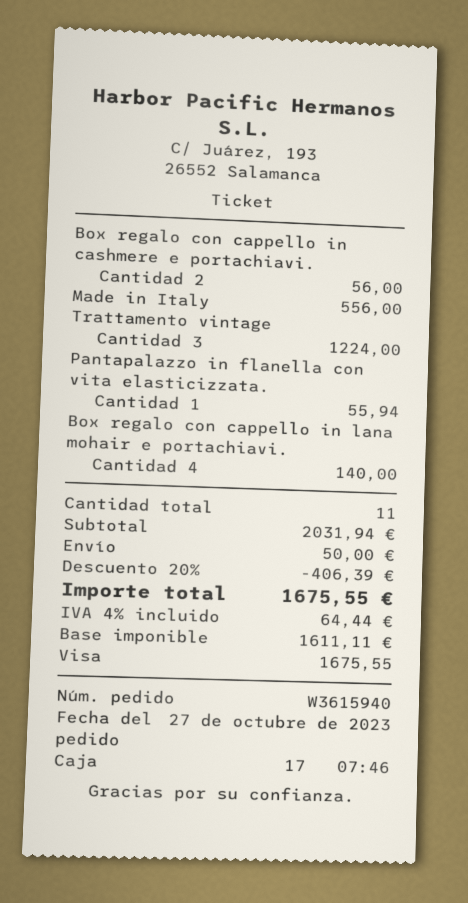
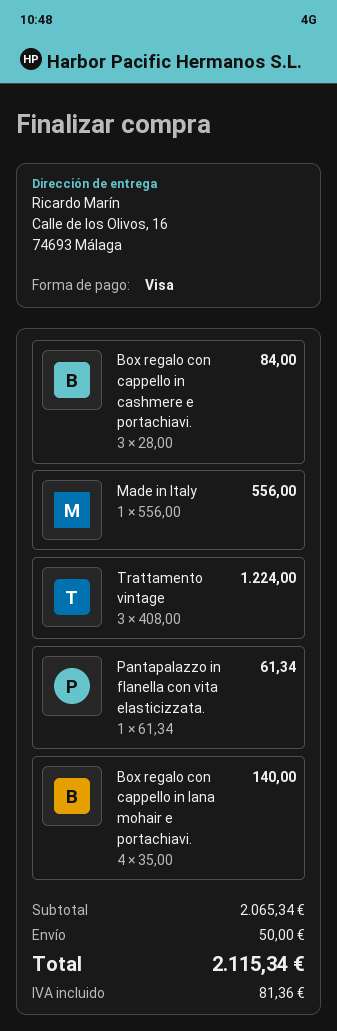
Box regalo con cappello in cashmere e portachiavi.: 2 for 56.00 -> 3 for 84.00
Pantapalazzo in flanella con vita elasticizzata.: 1 for 55.94 -> 1 for 61.34
subtotal: 2031.94 -> 2065.34
discount: 20% = 406.39 -> none
tax: 64.44 -> 81.36
total: 1675.55 -> 2115.34

